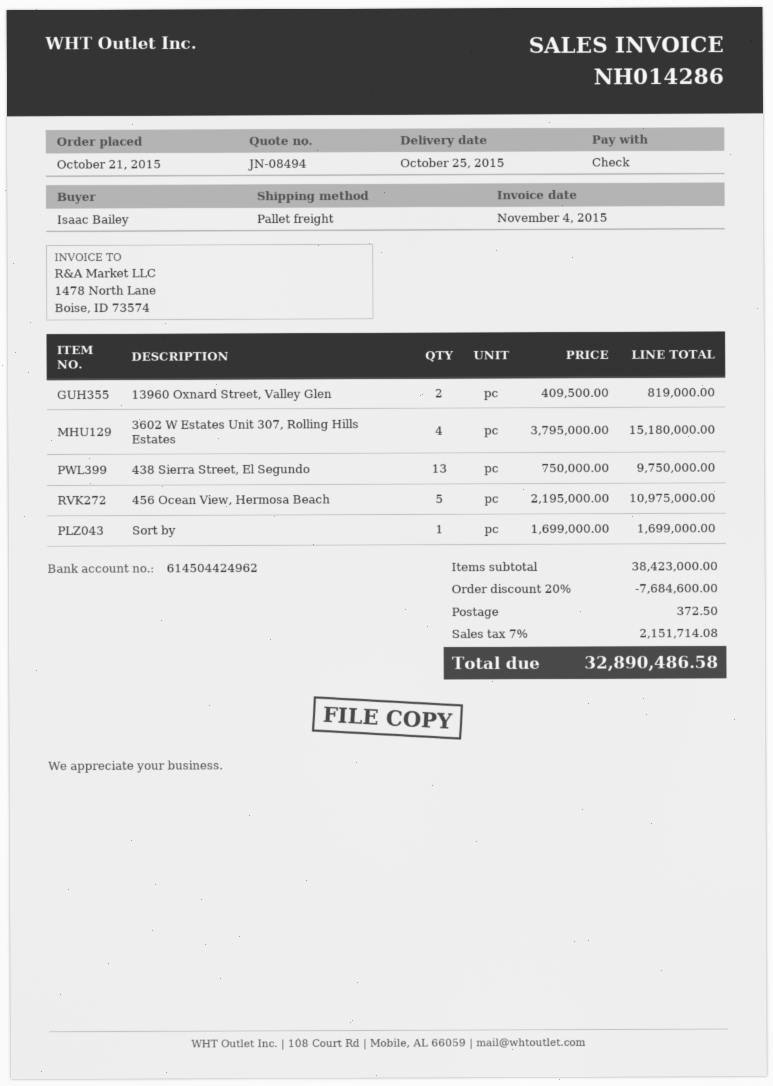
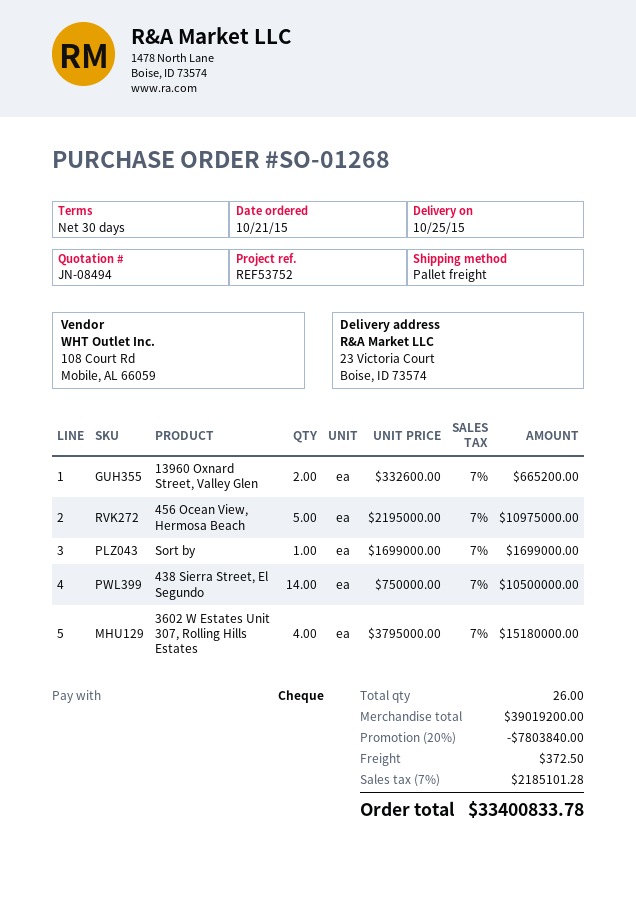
13960 Oxnard Street, Valley Glen: 2 x 409500.00 = 819000.00 -> 2 x 332600.00 = 665200.00
438 Sierra Street, El Segundo: 13 x 750000.00 = 9750000.00 -> 14 x 750000.00 = 10500000.00
subtotal: 38423000.00 -> 39019200.00
discount: 20% = 7684600.00 -> 20% = 7803840.00
tax: 7% = 2151714.08 -> 7% = 2185101.28
total: 32890486.58 -> 33400833.78

